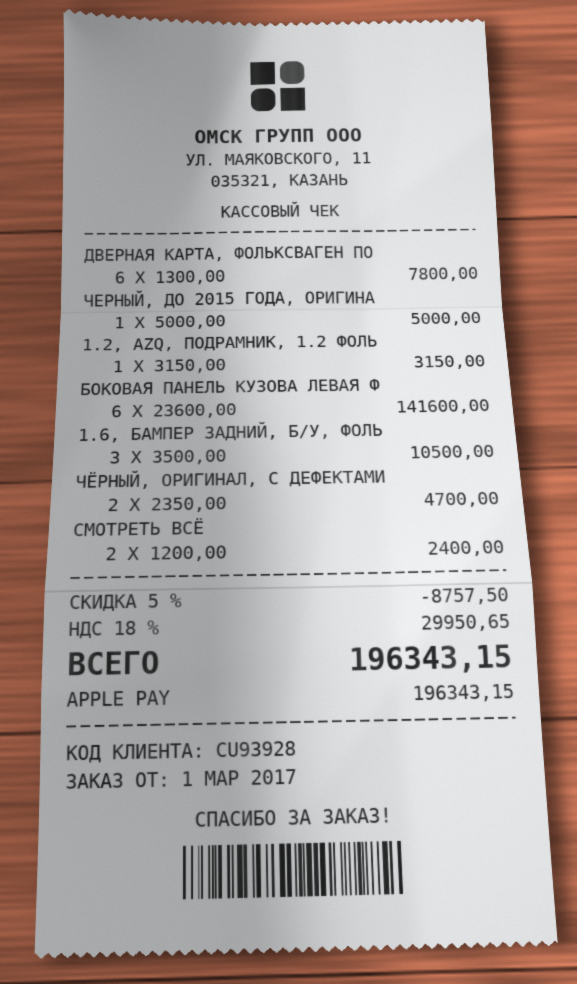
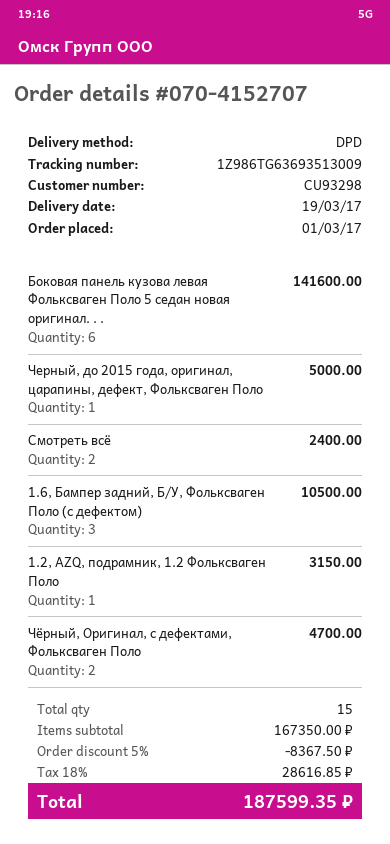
customer number: CU93928 -> CU93298
ДВЕРНАЯ КАРТА, ФОЛЬКСВАГЕН ПО: 6 for 7800.00 -> none
discount: 5% = 8757.50 -> 5% = 8367.50
tax: 18% = 29950.65 -> 18% = 28616.85
total: 196343.15 -> 187599.35

